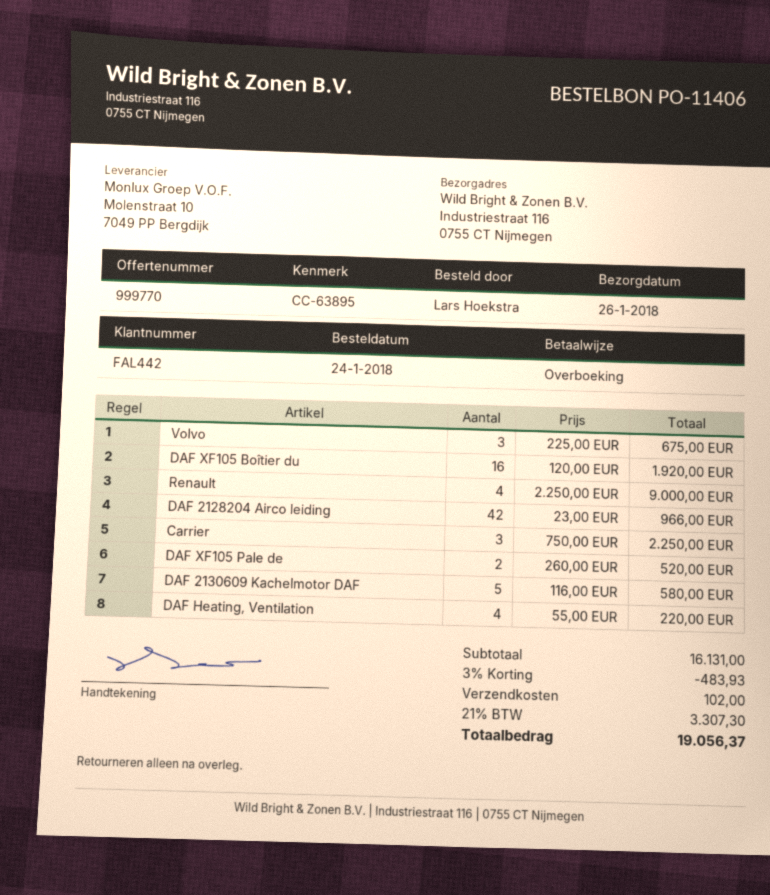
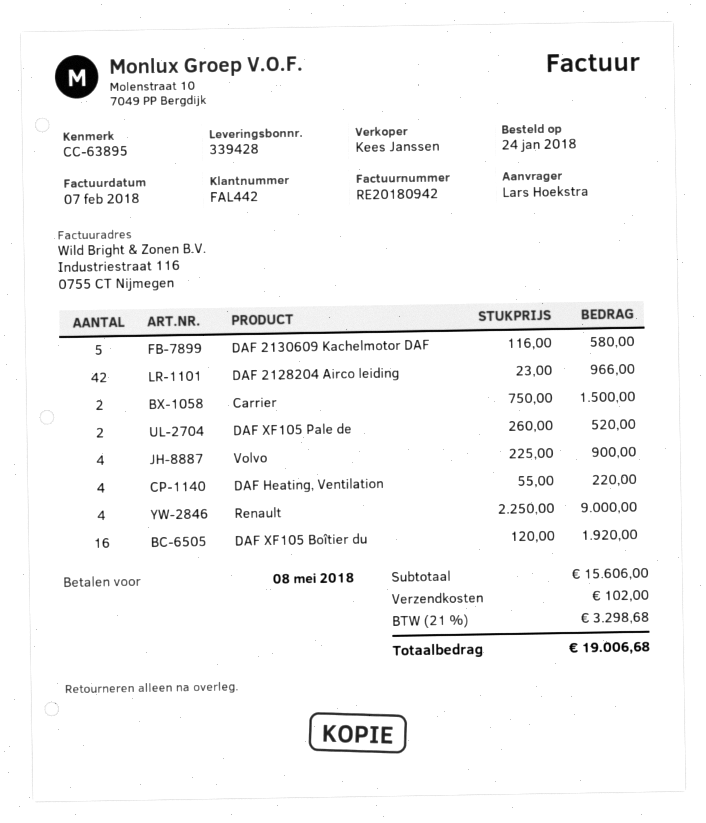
Volvo: 3 x 225.00 = 675.00 -> 4 x 225.00 = 900.00
Carrier: 3 x 750.00 = 2250.00 -> 2 x 750.00 = 1500.00
subtotal: 16131.00 -> 15606.00
discount: 3% = 483.93 -> none
tax: 21% = 3307.30 -> 21% = 3298.68
total: 19056.37 -> 19006.68

